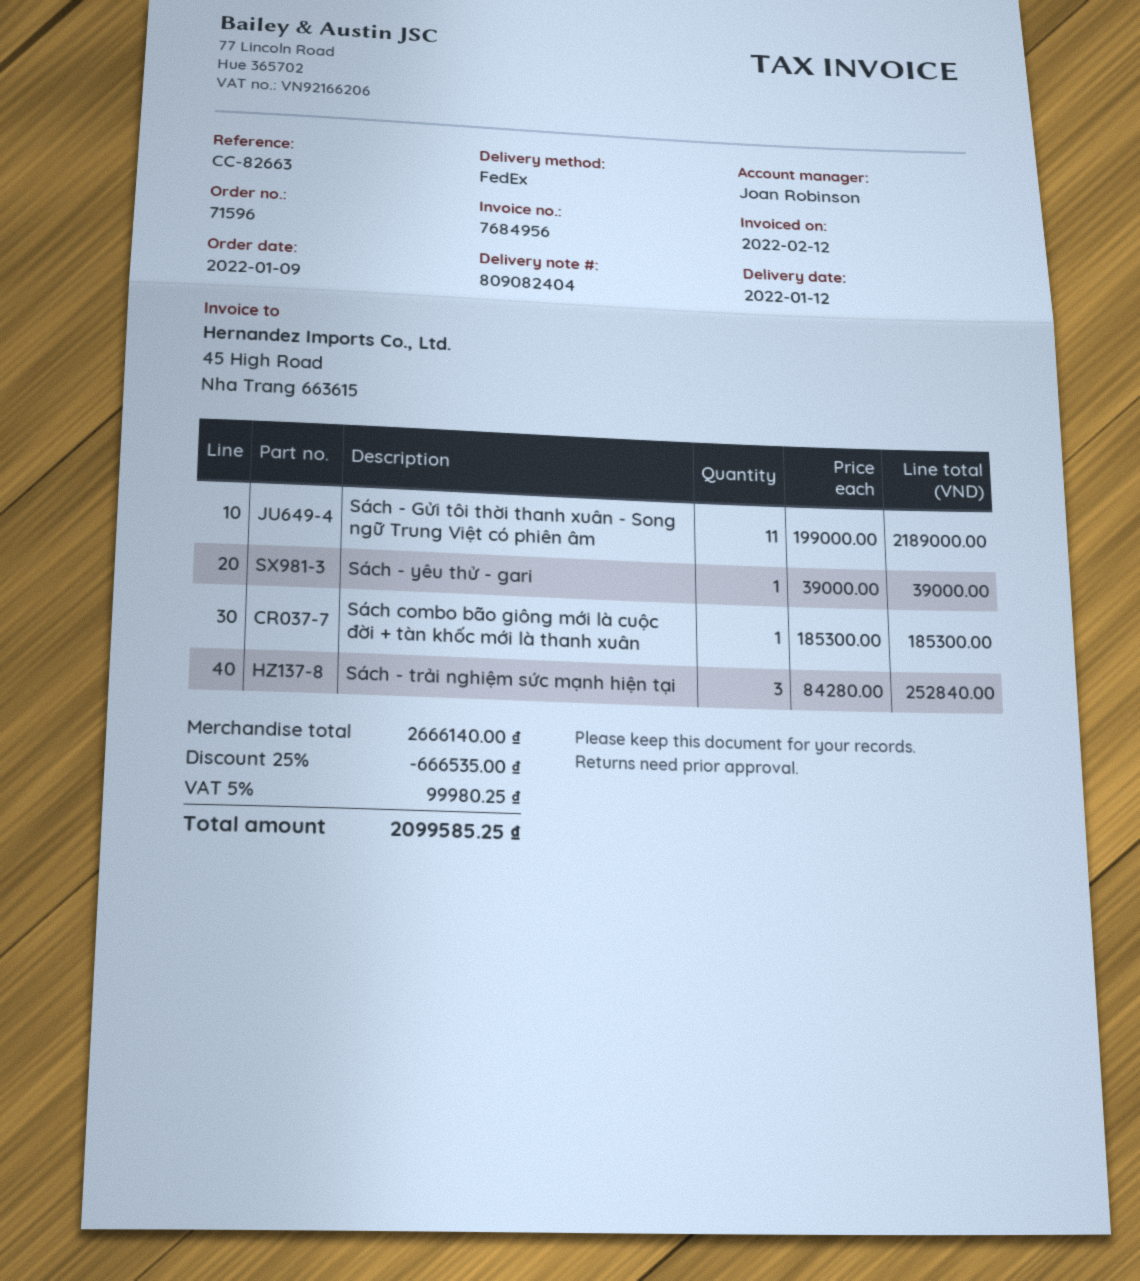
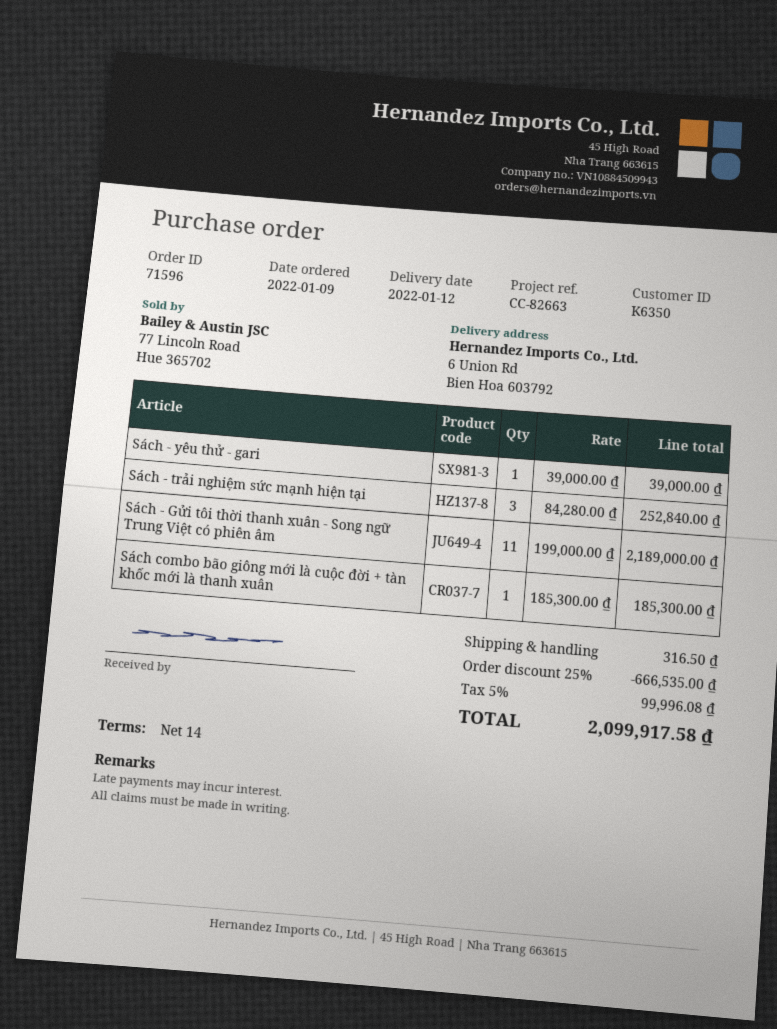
shipping: none -> 316.50
tax: 5% = 99980.25 -> 5% = 99996.08
total: 2099585.25 -> 2099917.58

